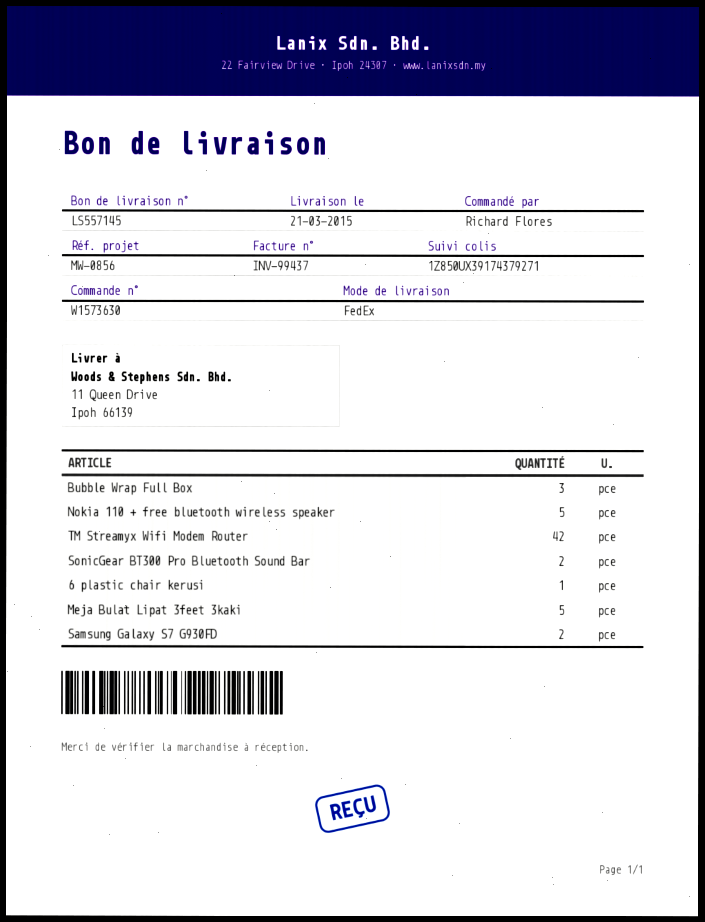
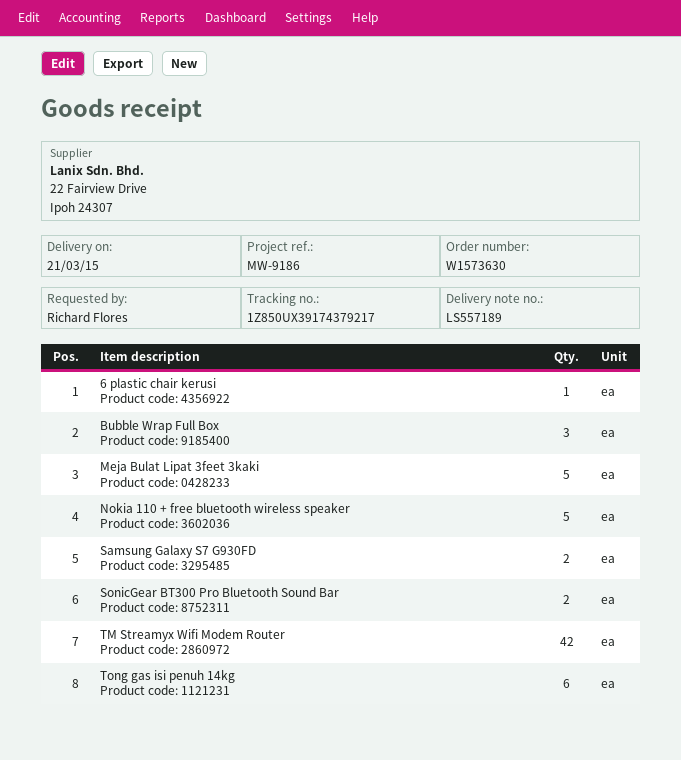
delivery note number: LS557145 -> LS557189
reference: MW-0856 -> MW-9186
tracking number: 1Z850UX39174379271 -> 1Z850UX39174379217
Tong gas isi penuh 14kg: none -> 6

